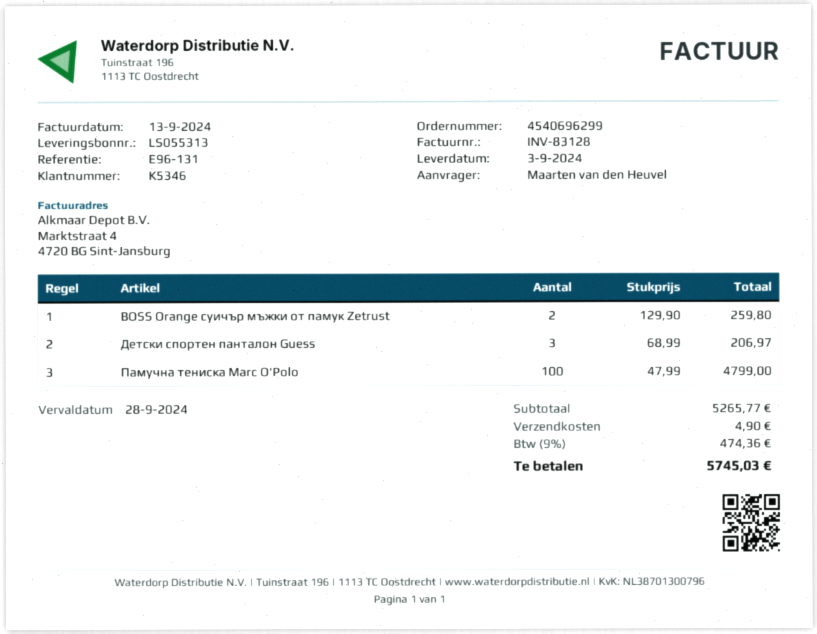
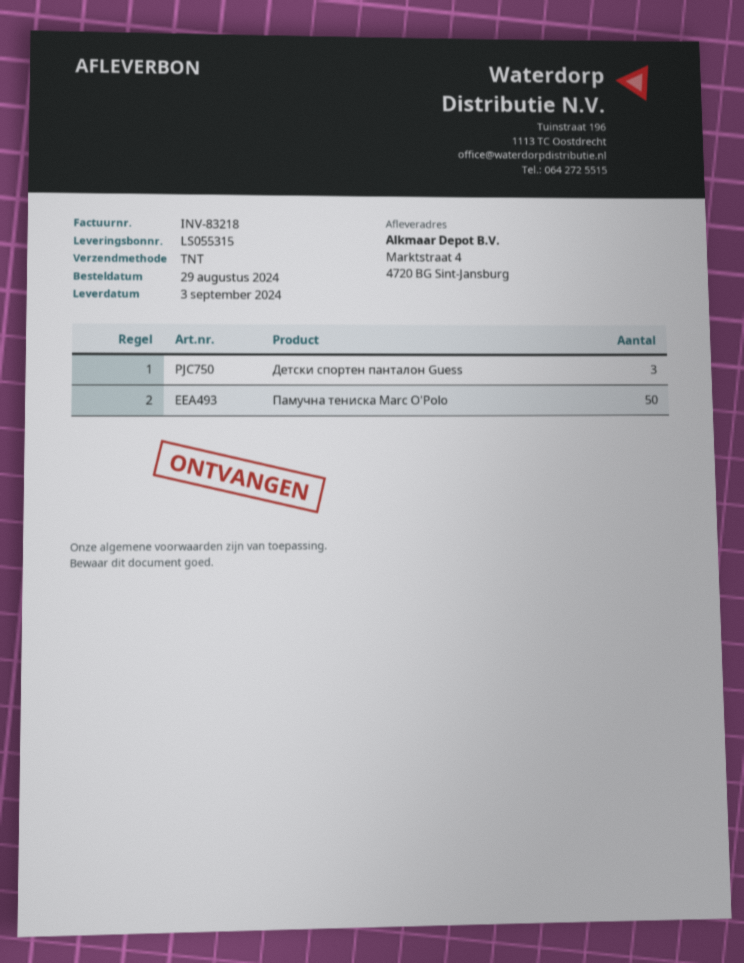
delivery note number: LS055313 -> LS055315
invoice number: INV-83128 -> INV-83218
BOSS Orange суичър мъжки от памук Zetrust: 2 -> none
Памучна тениска Marc O'Polo: 100 -> 50

